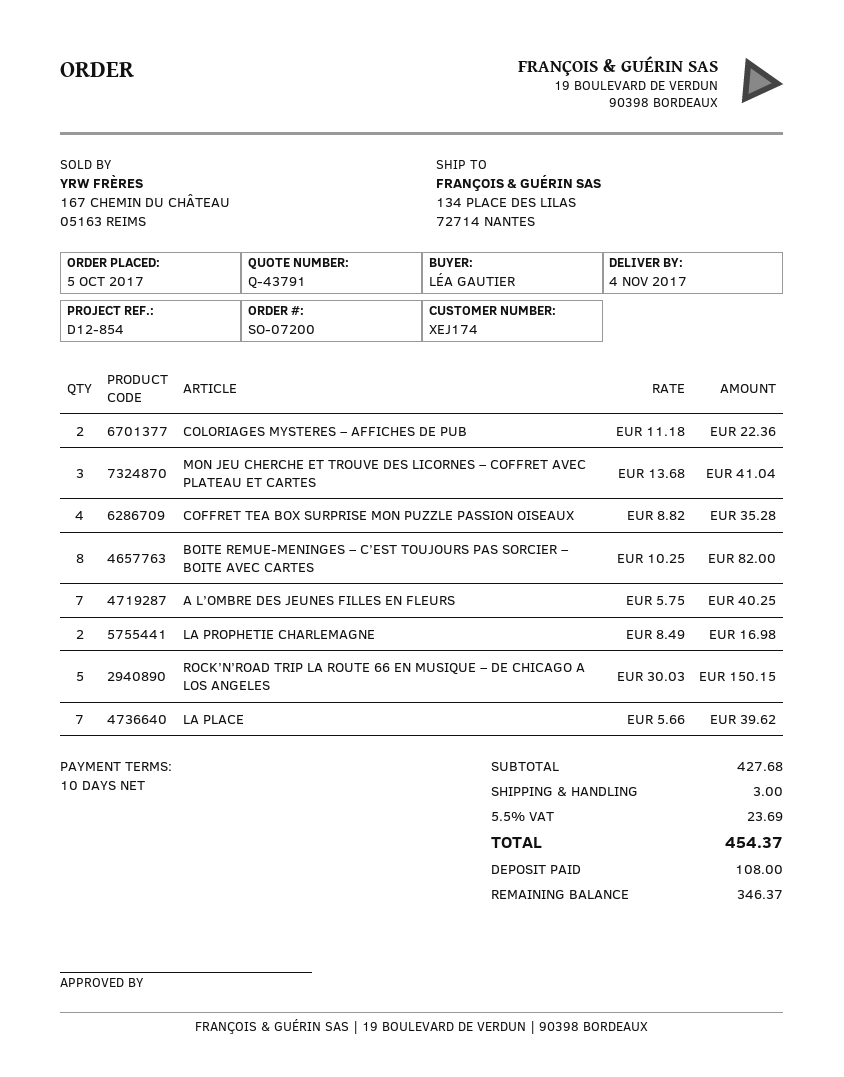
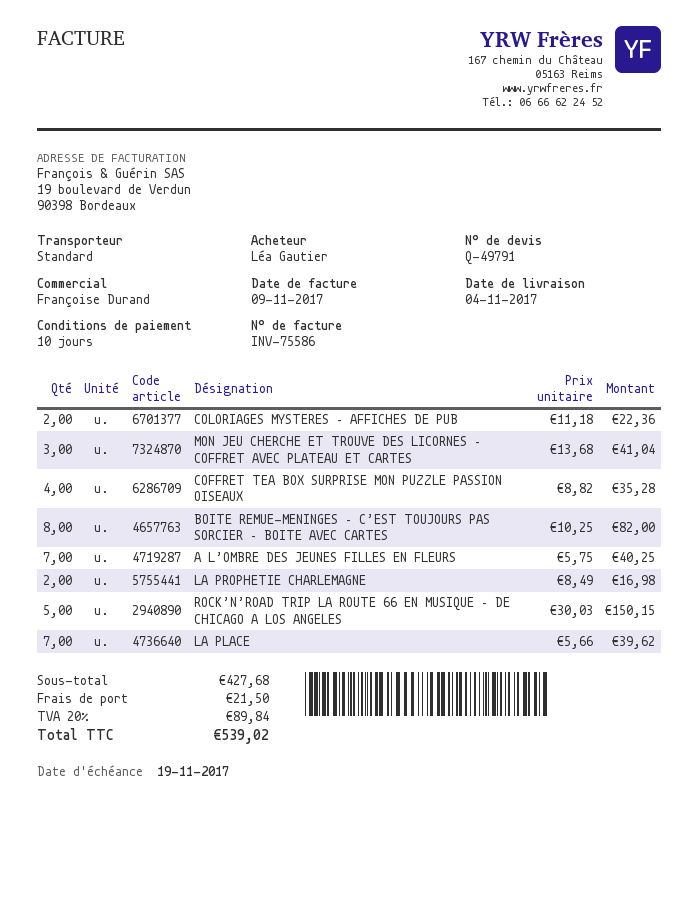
quote number: Q-43791 -> Q-49791
shipping: 3.00 -> 21.50
tax: 5.5% = 23.69 -> 20% = 89.84
total: 454.37 -> 539.02

